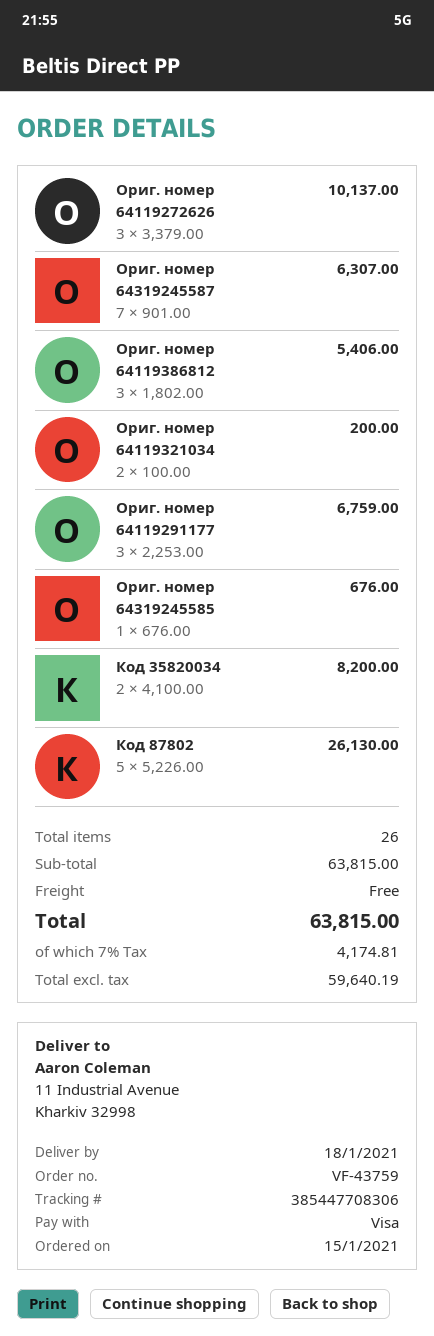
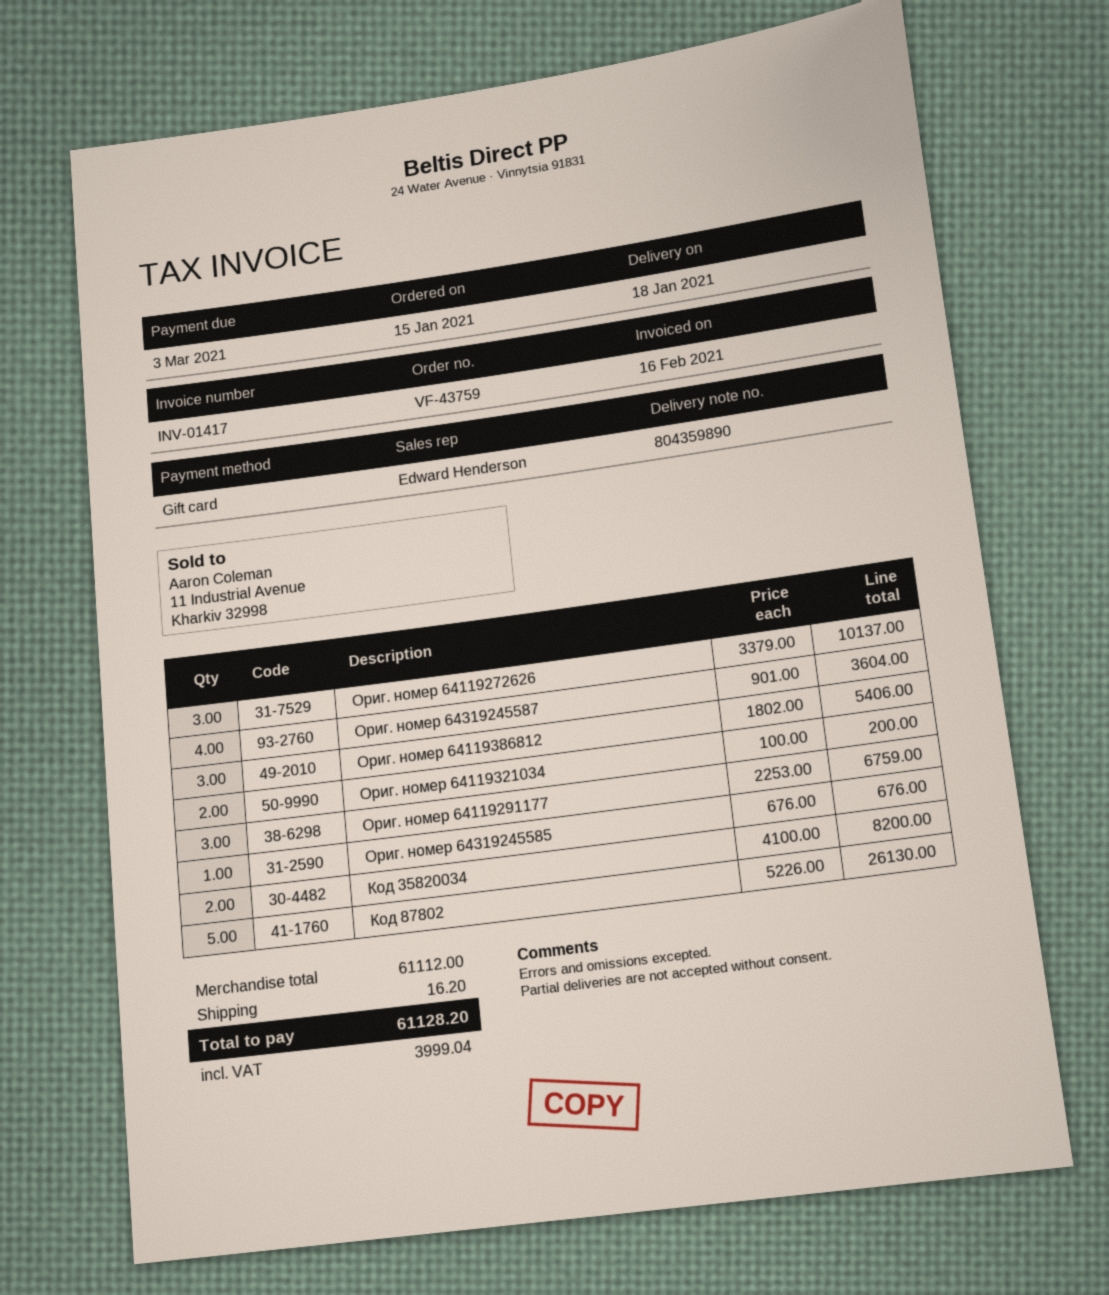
payment method: Visa -> gift card
Ориг. номер 64319245587: 7 x 901.00 = 6307.00 -> 4 x 901.00 = 3604.00
subtotal: 63815.00 -> 61112.00
shipping: 0.00 -> 16.20
tax: 4174.81 -> 3999.04
total: 63815.00 -> 61128.20

